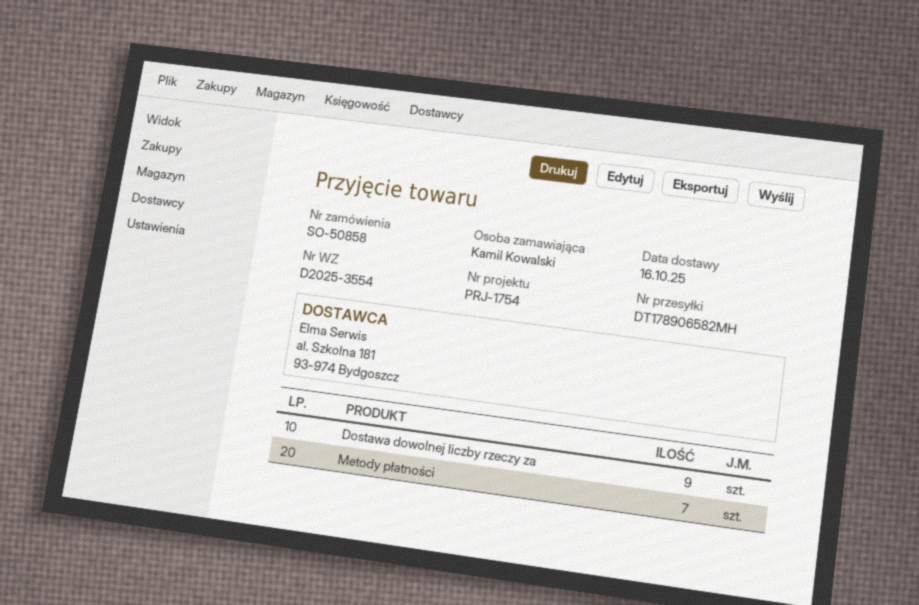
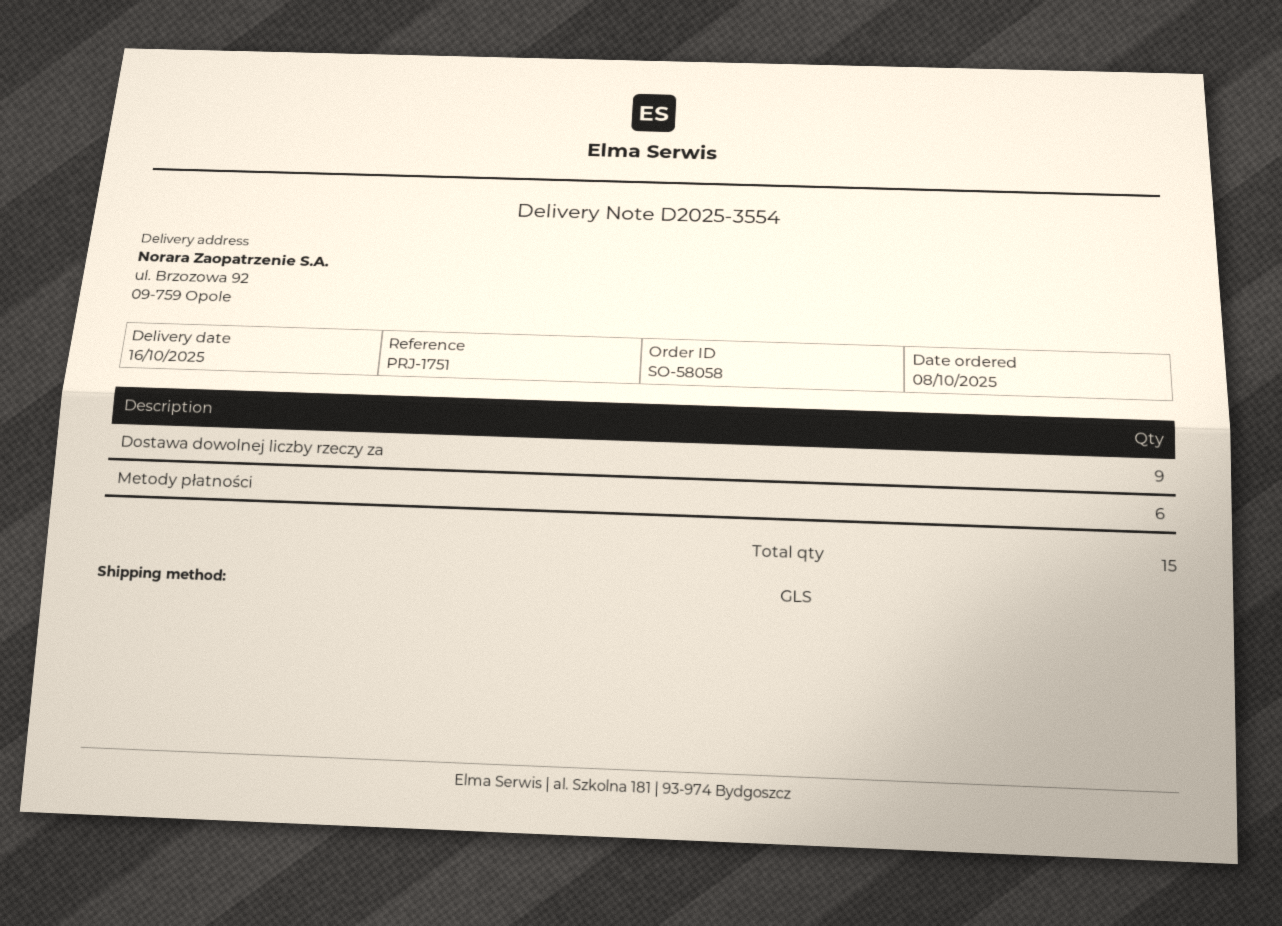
order number: SO-50858 -> SO-58058
reference: PRJ-1754 -> PRJ-1751
Metody płatności: 7 -> 6

